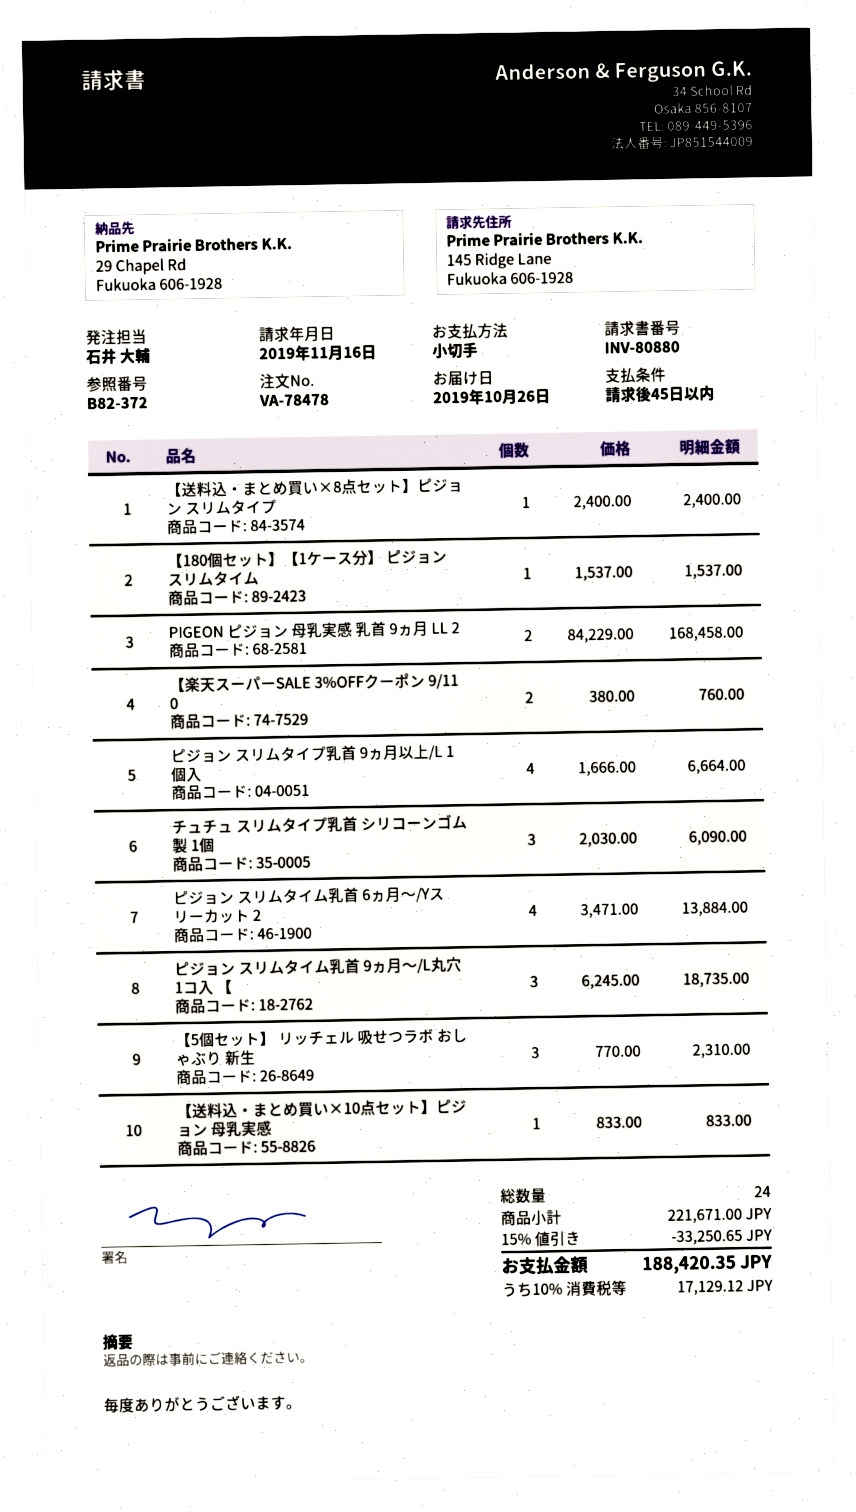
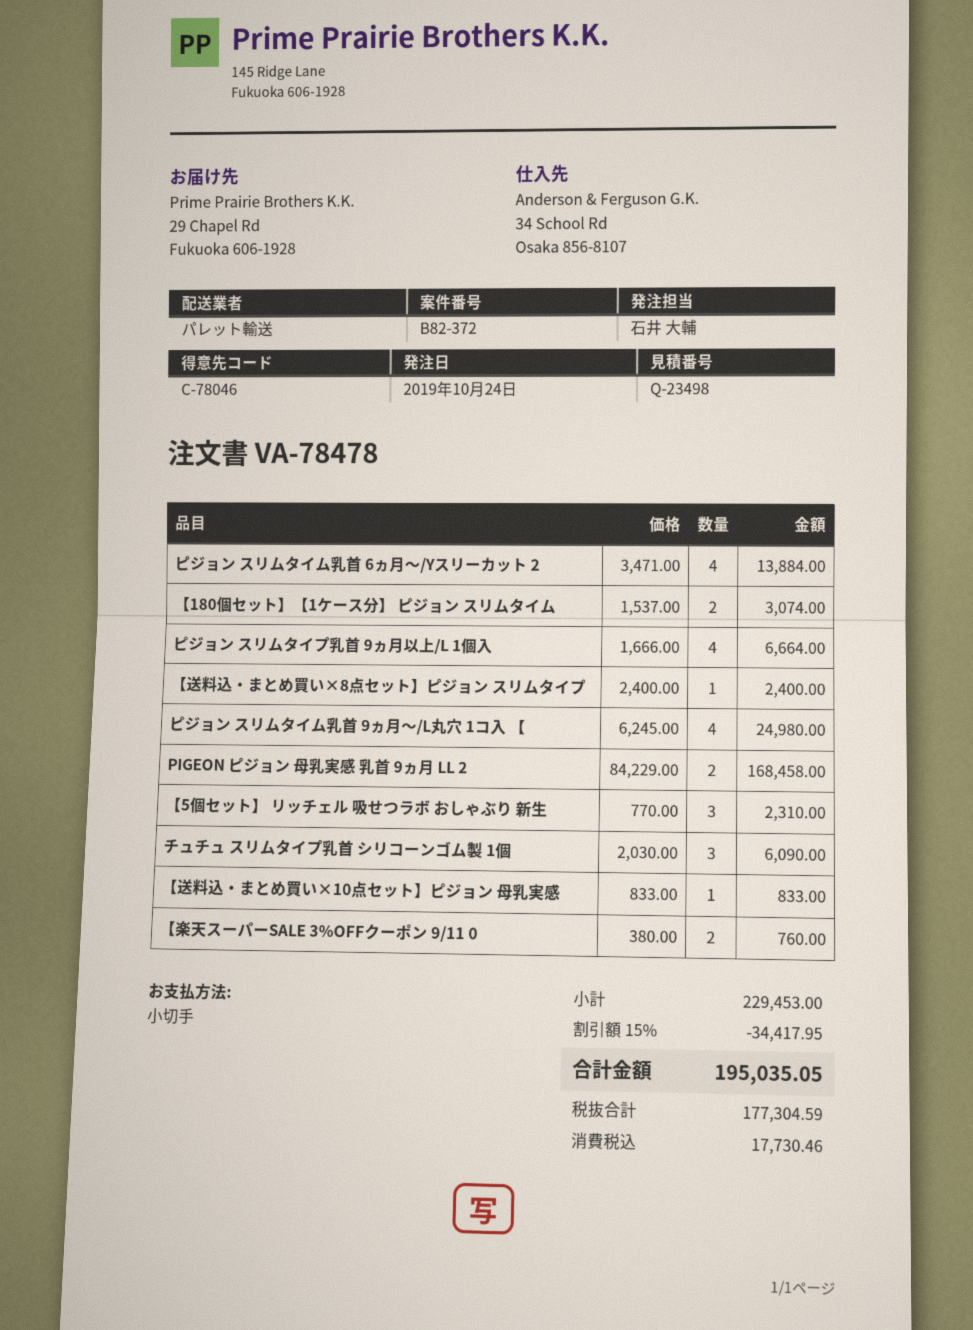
【180個セット】【1ケース分】 ピジョン スリムタイム: 1 x 1537.00 = 1537.00 -> 2 x 1537.00 = 3074.00
ピジョン スリムタイム乳首 9ヵ月〜/L丸穴 1コ入 【: 3 x 6245.00 = 18735.00 -> 4 x 6245.00 = 24980.00
subtotal: 221671.00 -> 229453.00
discount: 15% = 33250.65 -> 15% = 34417.95
tax: 17129.12 -> 17730.46
total: 188420.35 -> 195035.05

